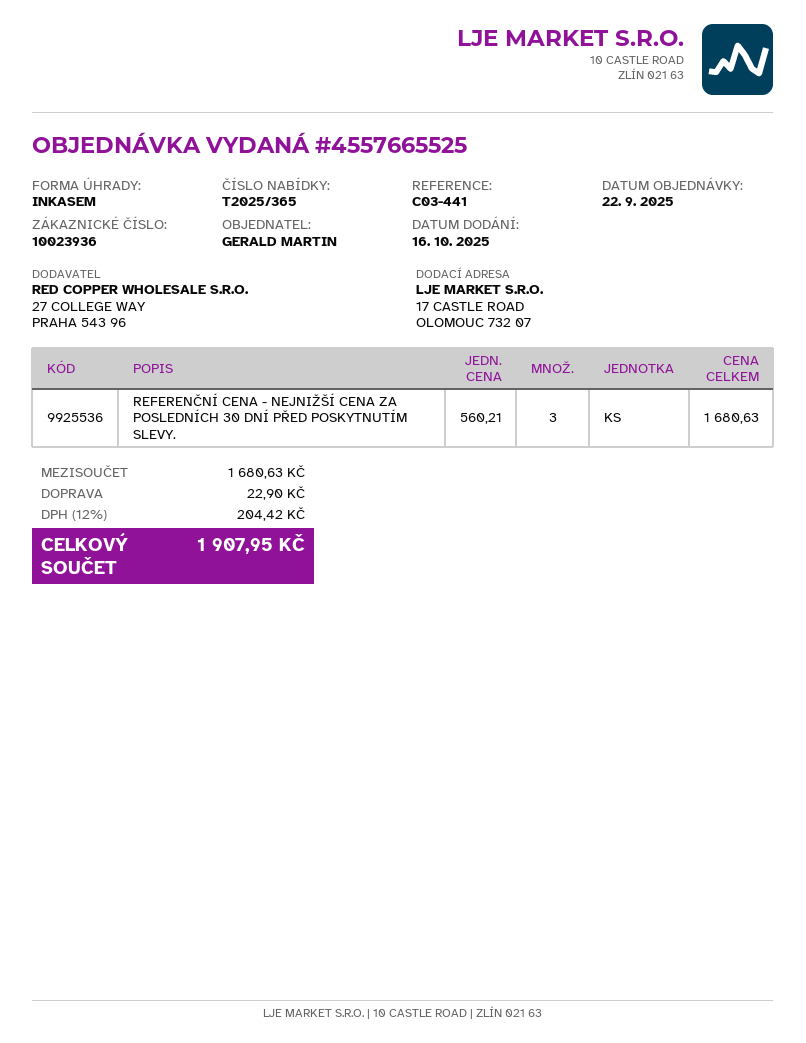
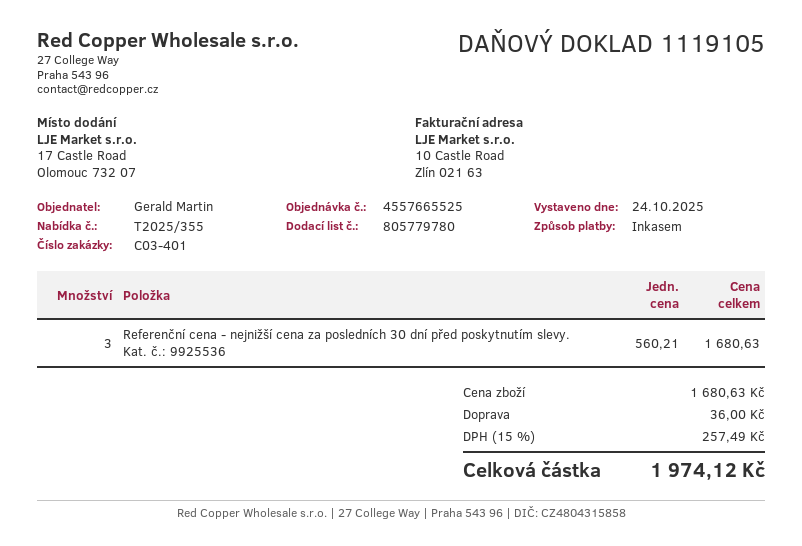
quote number: T2025/365 -> T2025/355
reference: C03-441 -> C03-401
shipping: 22.90 -> 36.00
tax: 12% = 204.42 -> 15% = 257.49
total: 1907.95 -> 1974.12

